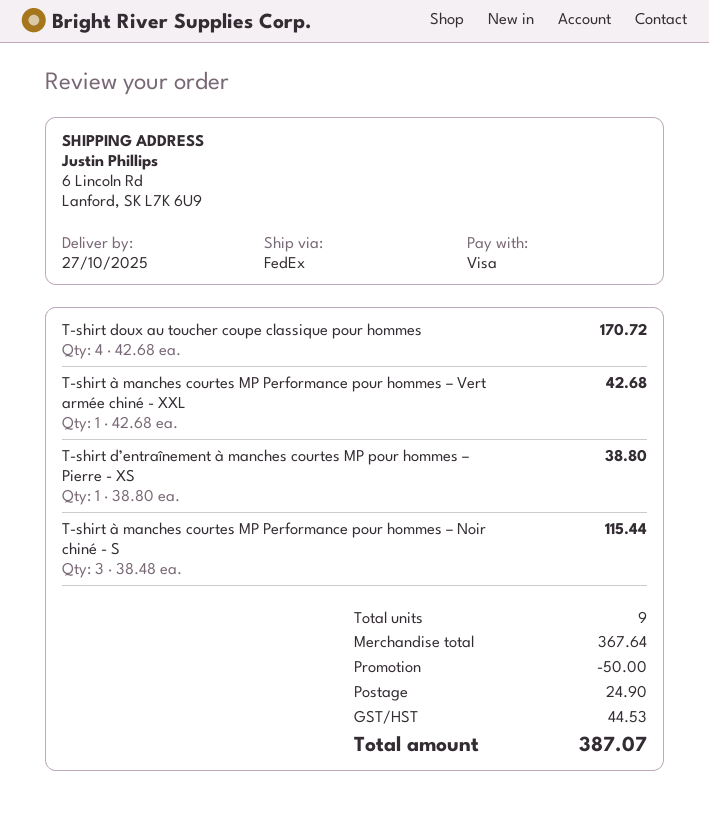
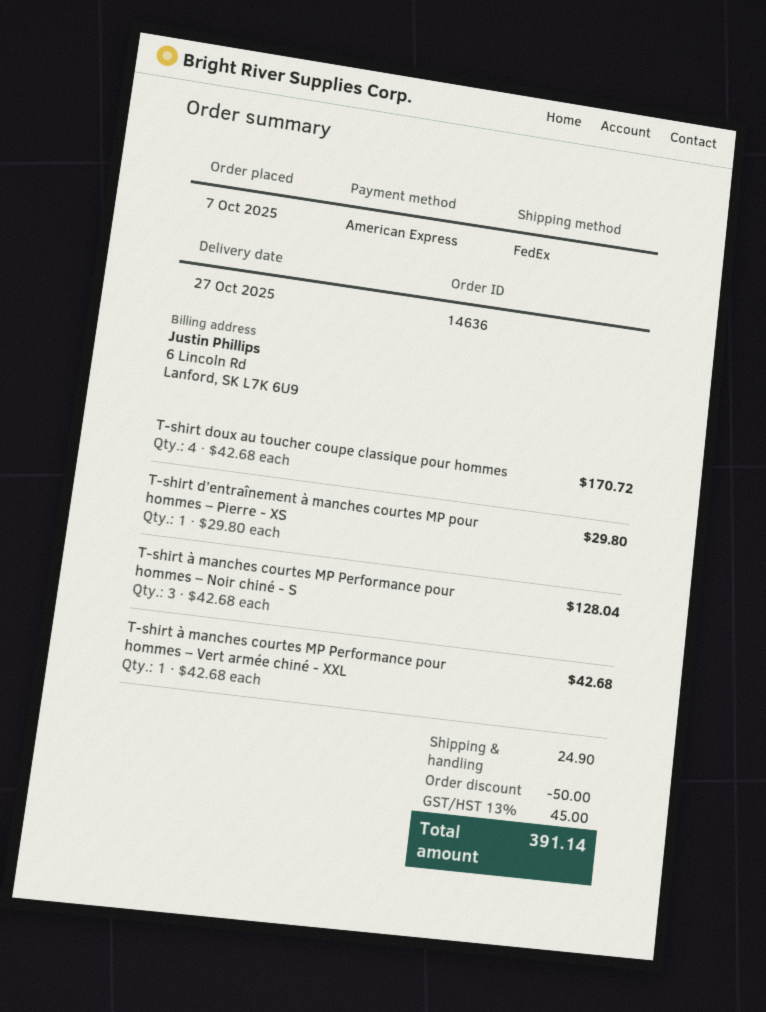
payment method: Visa -> American Express
T-shirt d’entraînement à manches courtes MP pour hommes – Pierre - XS: 1 x 38.80 = 38.80 -> 1 x 29.80 = 29.80
T-shirt à manches courtes MP Performance pour hommes – Noir chiné - S: 3 x 38.48 = 115.44 -> 3 x 42.68 = 128.04
tax: 44.53 -> 45.00
total: 387.07 -> 391.14

